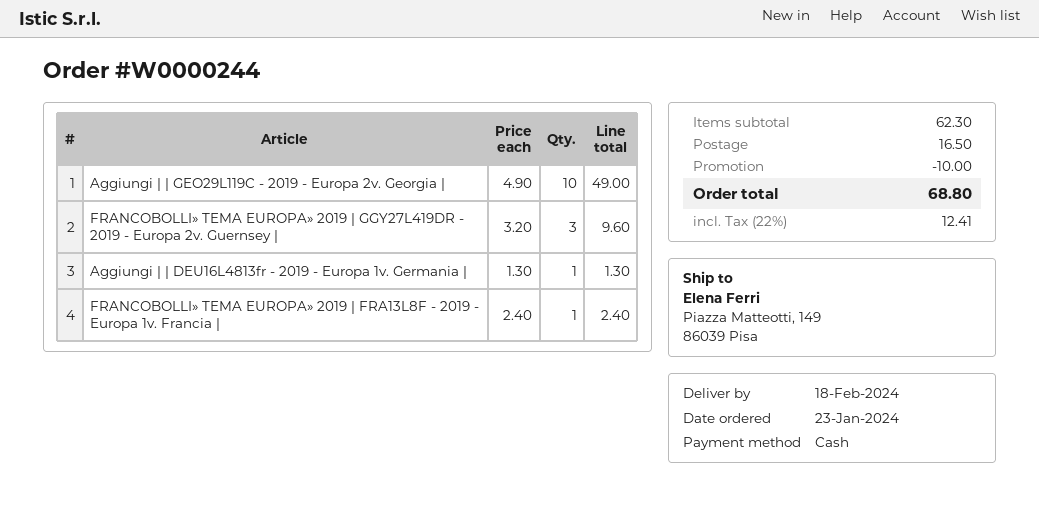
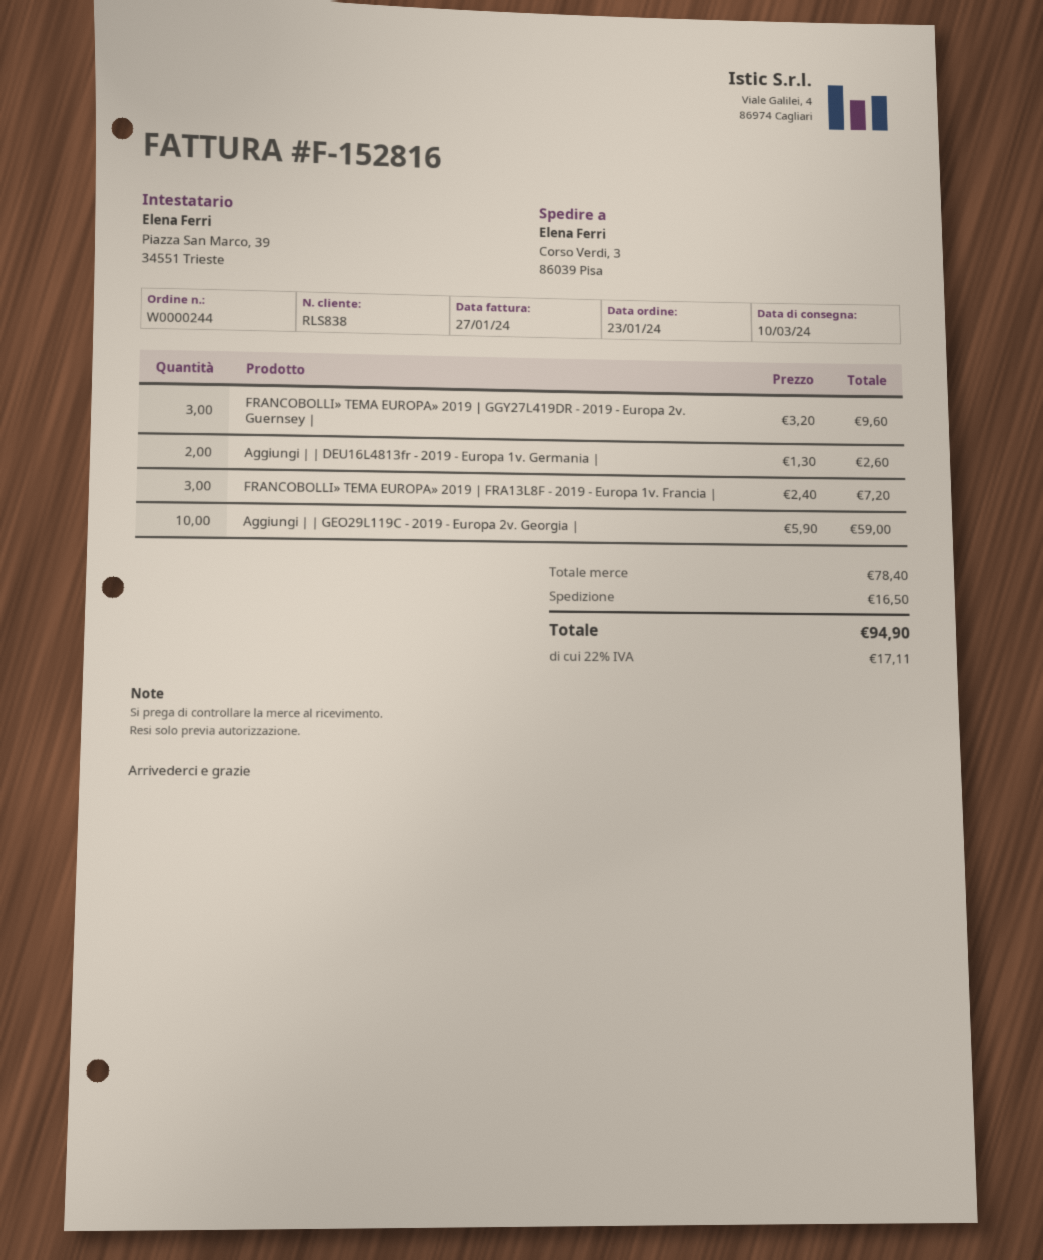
delivery date: 2024-02-18 -> 2024-03-10
ship to: Piazza Matteotti, 149, 86039 Pisa -> Corso Verdi, 3, 86039 Pisa
Aggiungi | | GEO29L119C - 2019 - Europa 2v. Georgia |: 10 x 4.90 = 49.00 -> 10 x 5.90 = 59.00
Aggiungi | | DEU16L4813fr - 2019 - Europa 1v. Germania |: 1 x 1.30 = 1.30 -> 2 x 1.30 = 2.60
FRANCOBOLLI» TEMA EUROPA» 2019 | FRA13L8F - 2019 - Europa 1v. Francia |: 1 x 2.40 = 2.40 -> 3 x 2.40 = 7.20
subtotal: 62.30 -> 78.40
discount: 10.00 -> none
tax: 22% = 12.41 -> 22% = 17.11
total: 68.80 -> 94.90

